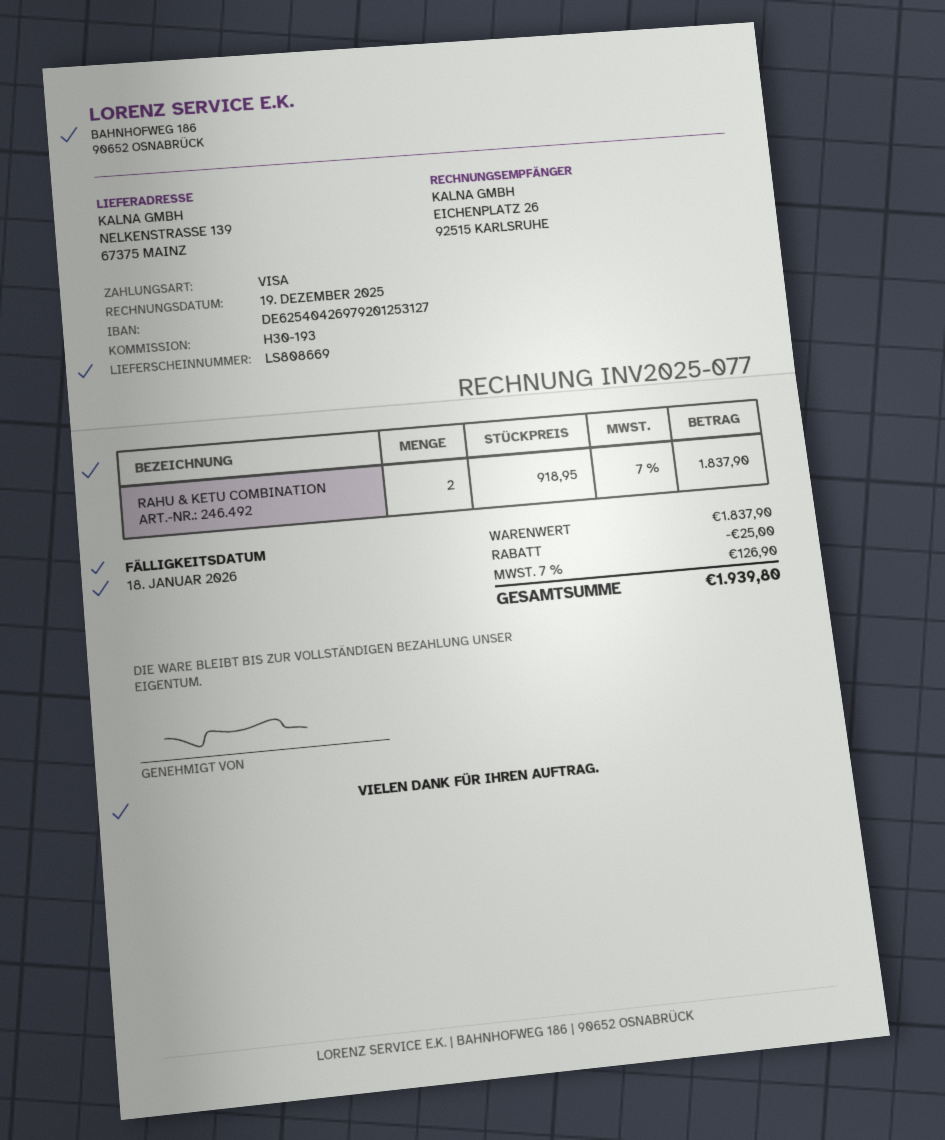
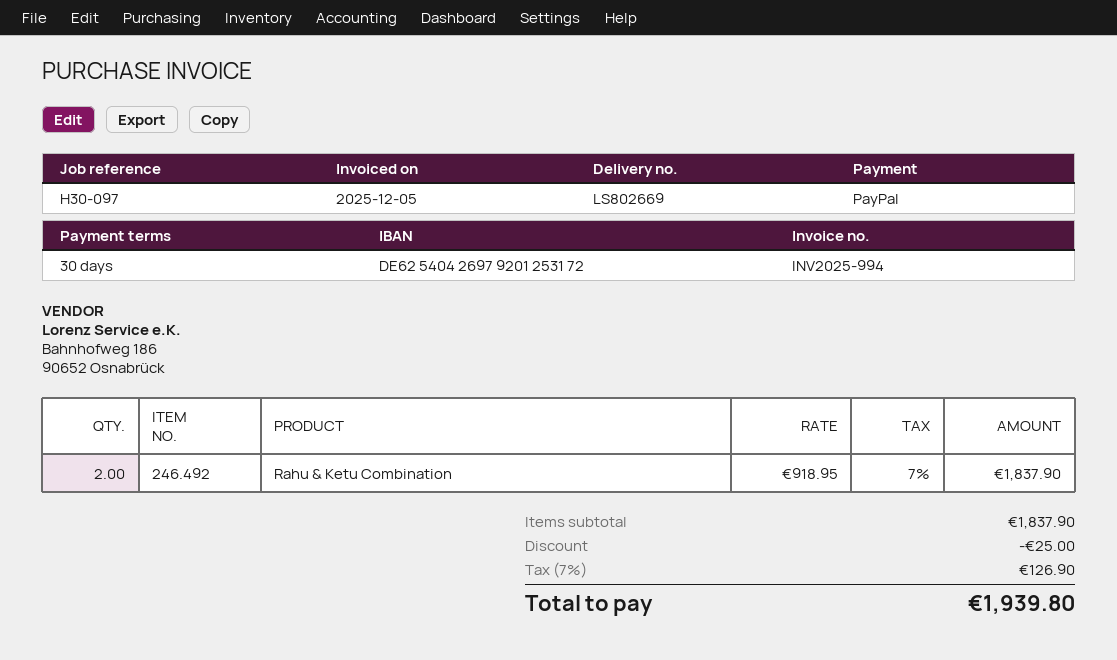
delivery note number: LS808669 -> LS802669
invoice number: INV2025-077 -> INV2025-994
invoice date: 2025-12-19 -> 2025-12-05
reference: H30-193 -> H30-097
payment method: Visa -> PayPal
bank account: DE62540426979201253127 -> DE62540426979201253172

